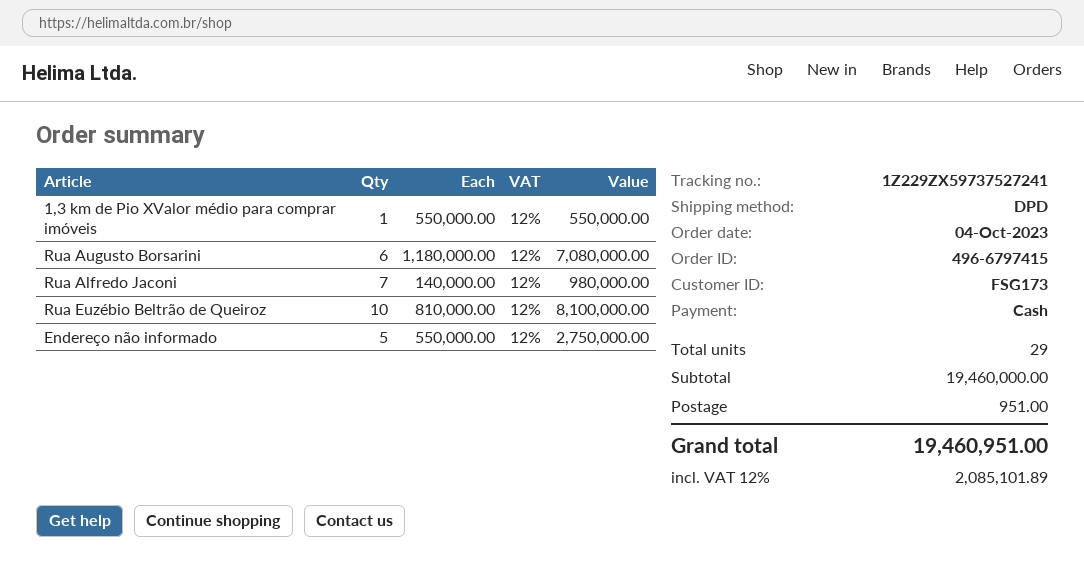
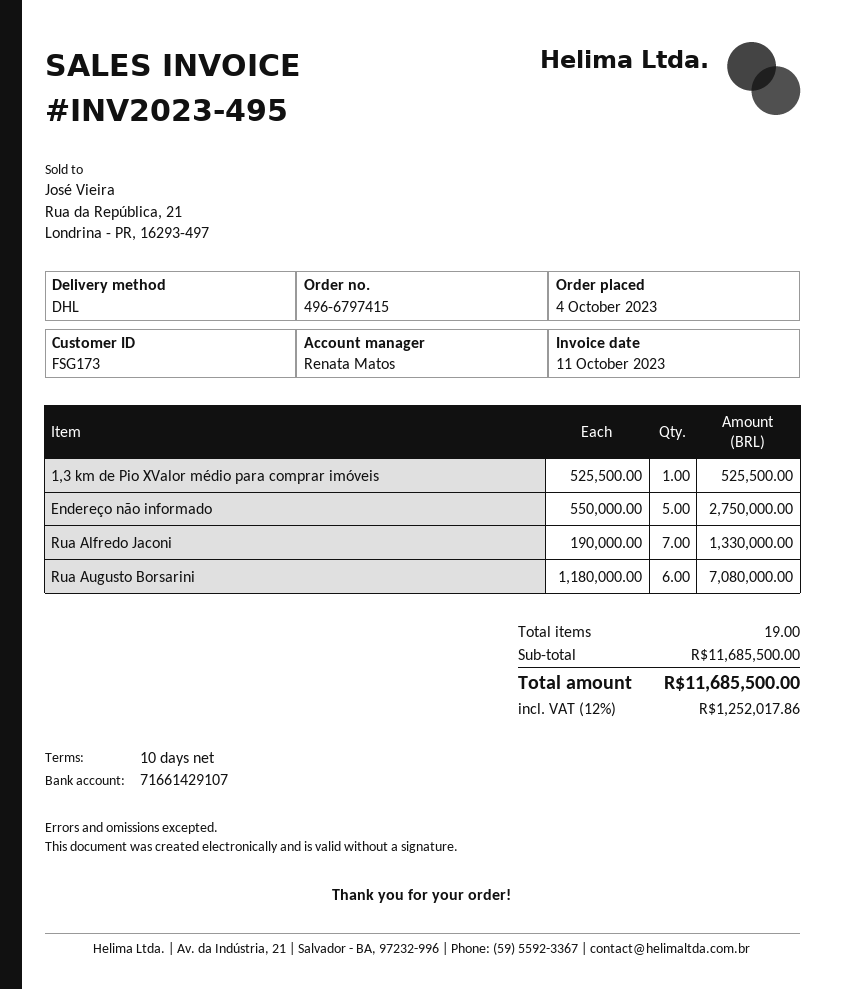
shipping method: DPD -> DHL
1,3 km de Pio XValor médio para comprar imóveis: 1 x 550000.00 = 550000.00 -> 1 x 525500.00 = 525500.00
Rua Alfredo Jaconi: 7 x 140000.00 = 980000.00 -> 7 x 190000.00 = 1330000.00
Rua Euzébio Beltrão de Queiroz: 10 x 810000.00 = 8100000.00 -> none
total quantity: 29 -> 19
subtotal: 19460000.00 -> 11685500.00
shipping: 951.00 -> none
tax: 12% = 2085101.89 -> 12% = 1252017.86
total: 19460951.00 -> 11685500.00

